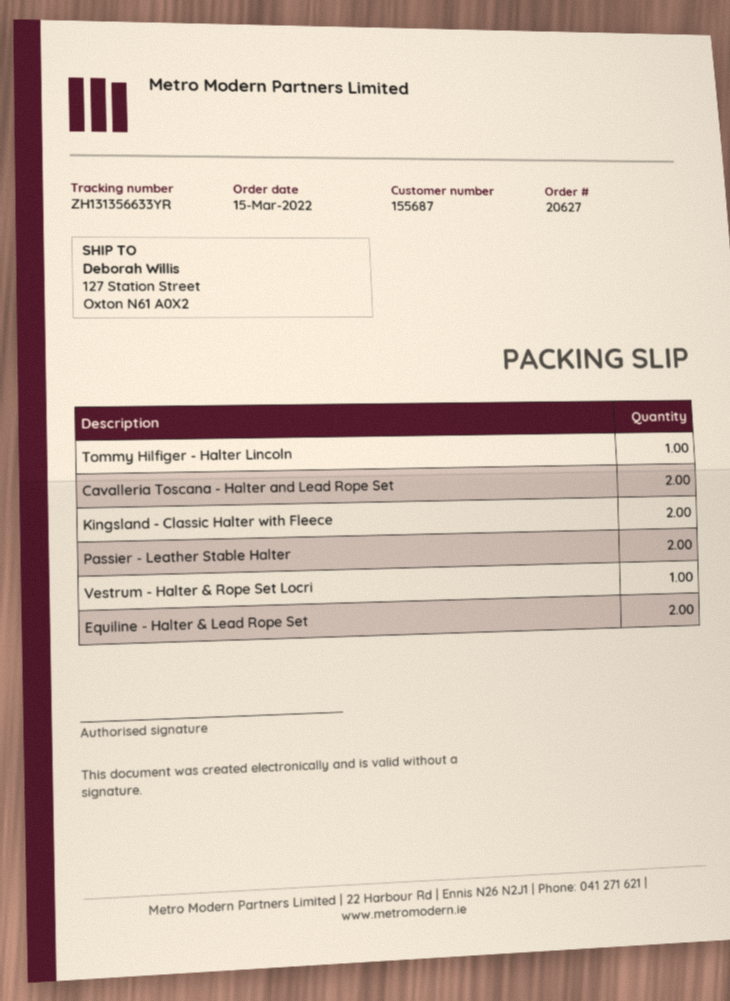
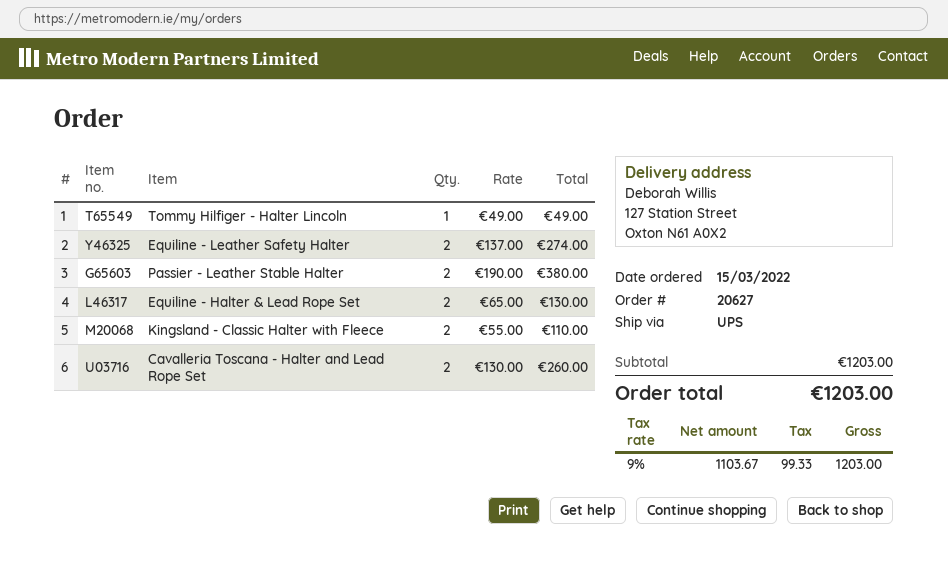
Vestrum - Halter & Rope Set Locri: 1 -> none
Equiline - Leather Safety Halter: none -> 2

